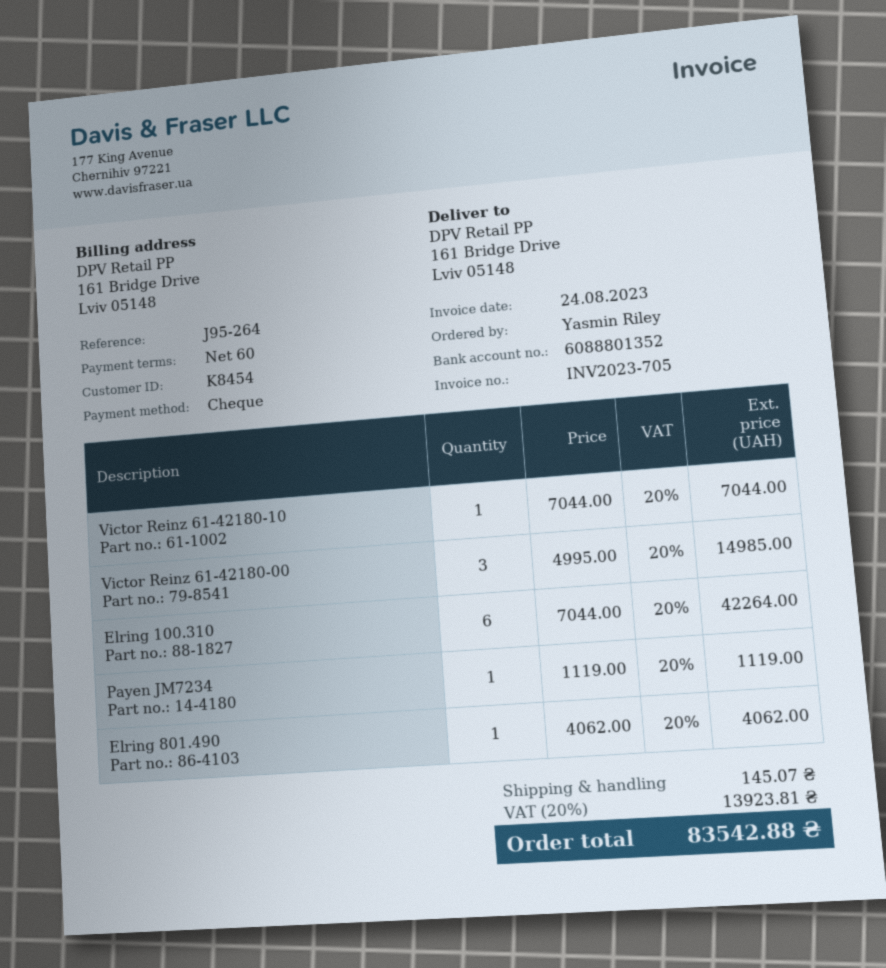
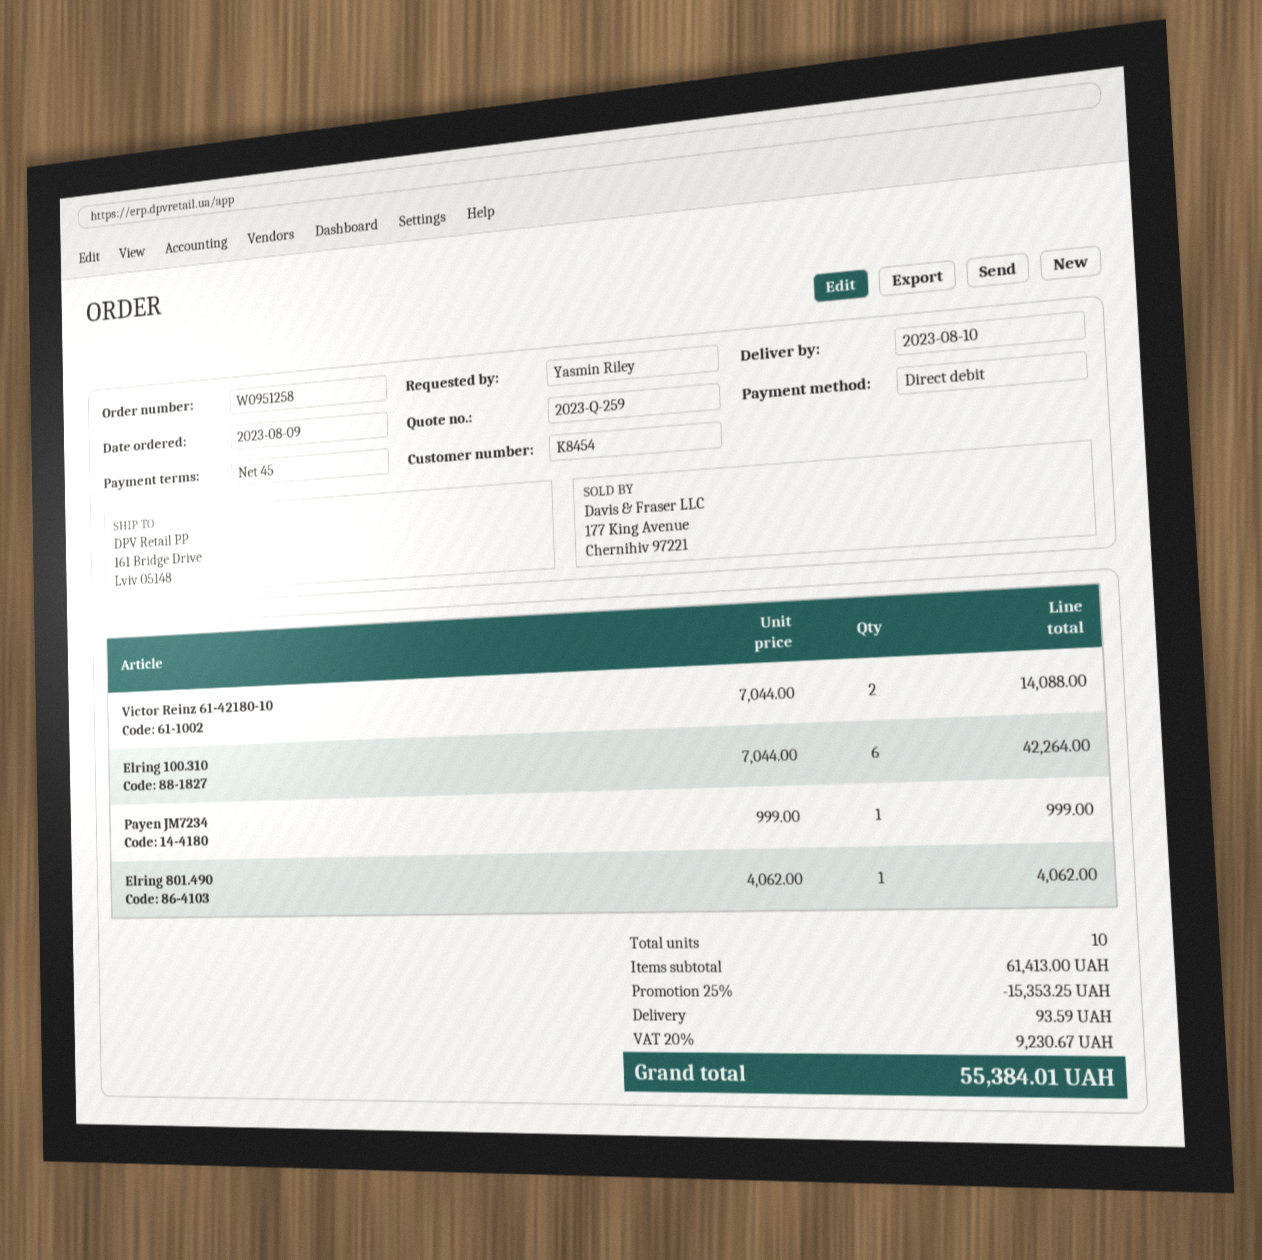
payment terms: 60 days -> 45 days
payment method: cheque -> direct debit
Victor Reinz 61-42180-10: 1 x 7044.00 = 7044.00 -> 2 x 7044.00 = 14088.00
Victor Reinz 61-42180-00: 3 x 4995.00 = 14985.00 -> none
Payen JM7234: 1 x 1119.00 = 1119.00 -> 1 x 999.00 = 999.00
discount: none -> 25% = 15353.25
shipping: 145.07 -> 93.59
tax: 20% = 13923.81 -> 20% = 9230.67
total: 83542.88 -> 55384.01

